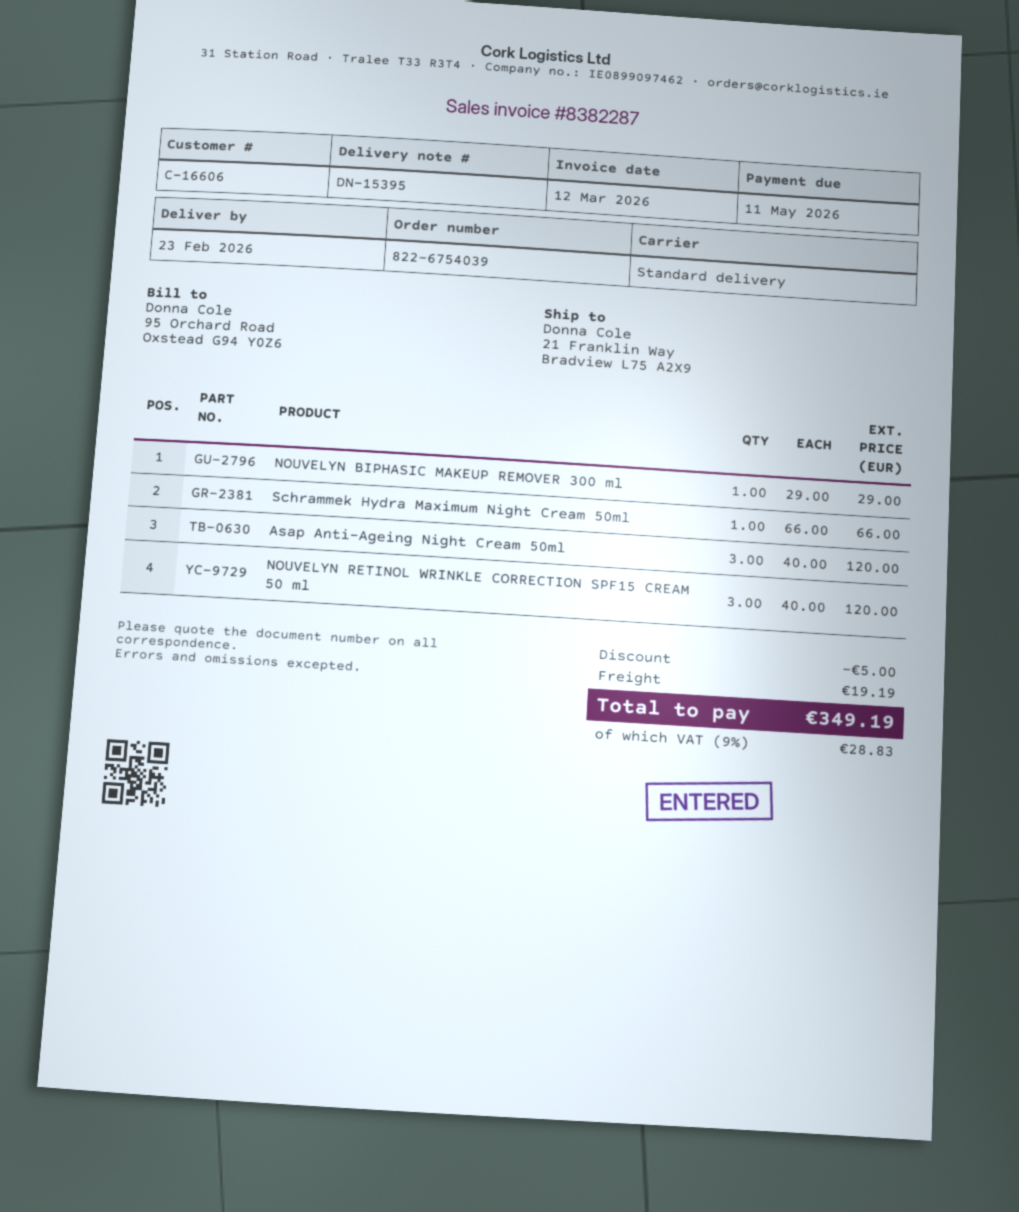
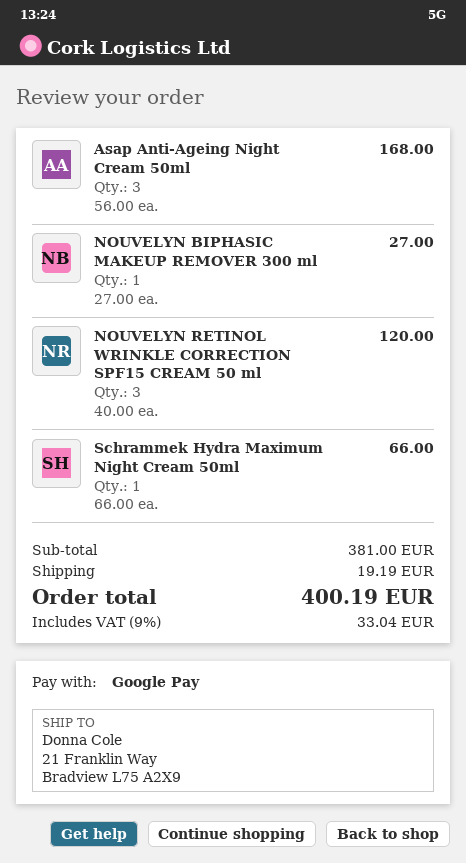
NOUVELYN BIPHASIC MAKEUP REMOVER 300 ml: 1 x 29.00 = 29.00 -> 1 x 27.00 = 27.00
Asap Anti-Ageing Night Cream 50ml: 3 x 40.00 = 120.00 -> 3 x 56.00 = 168.00
discount: 5.00 -> none
tax: 9% = 28.83 -> 9% = 33.04
total: 349.19 -> 400.19

